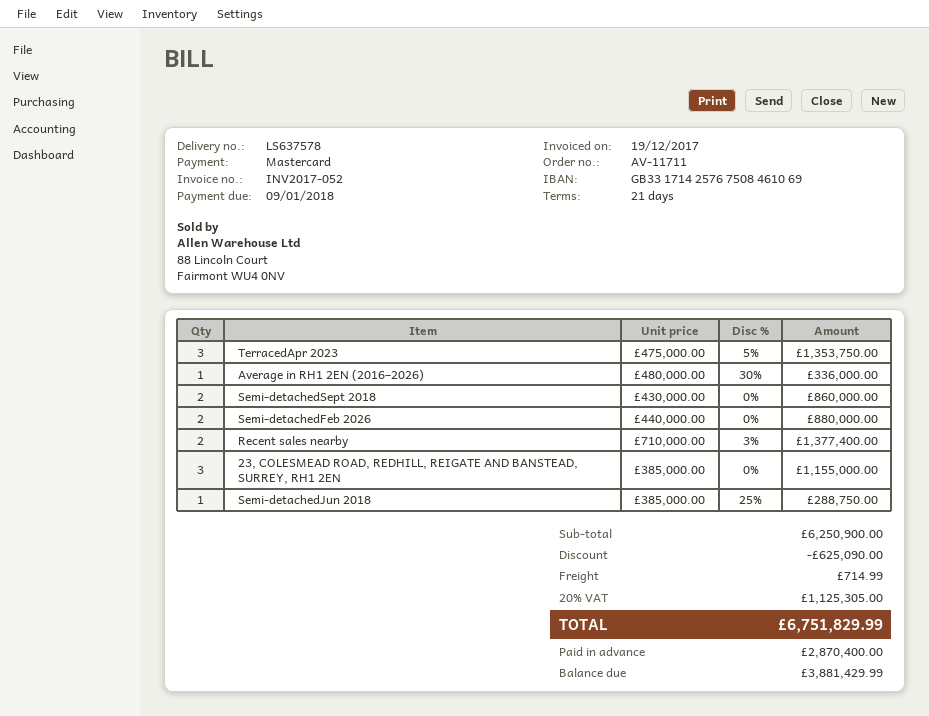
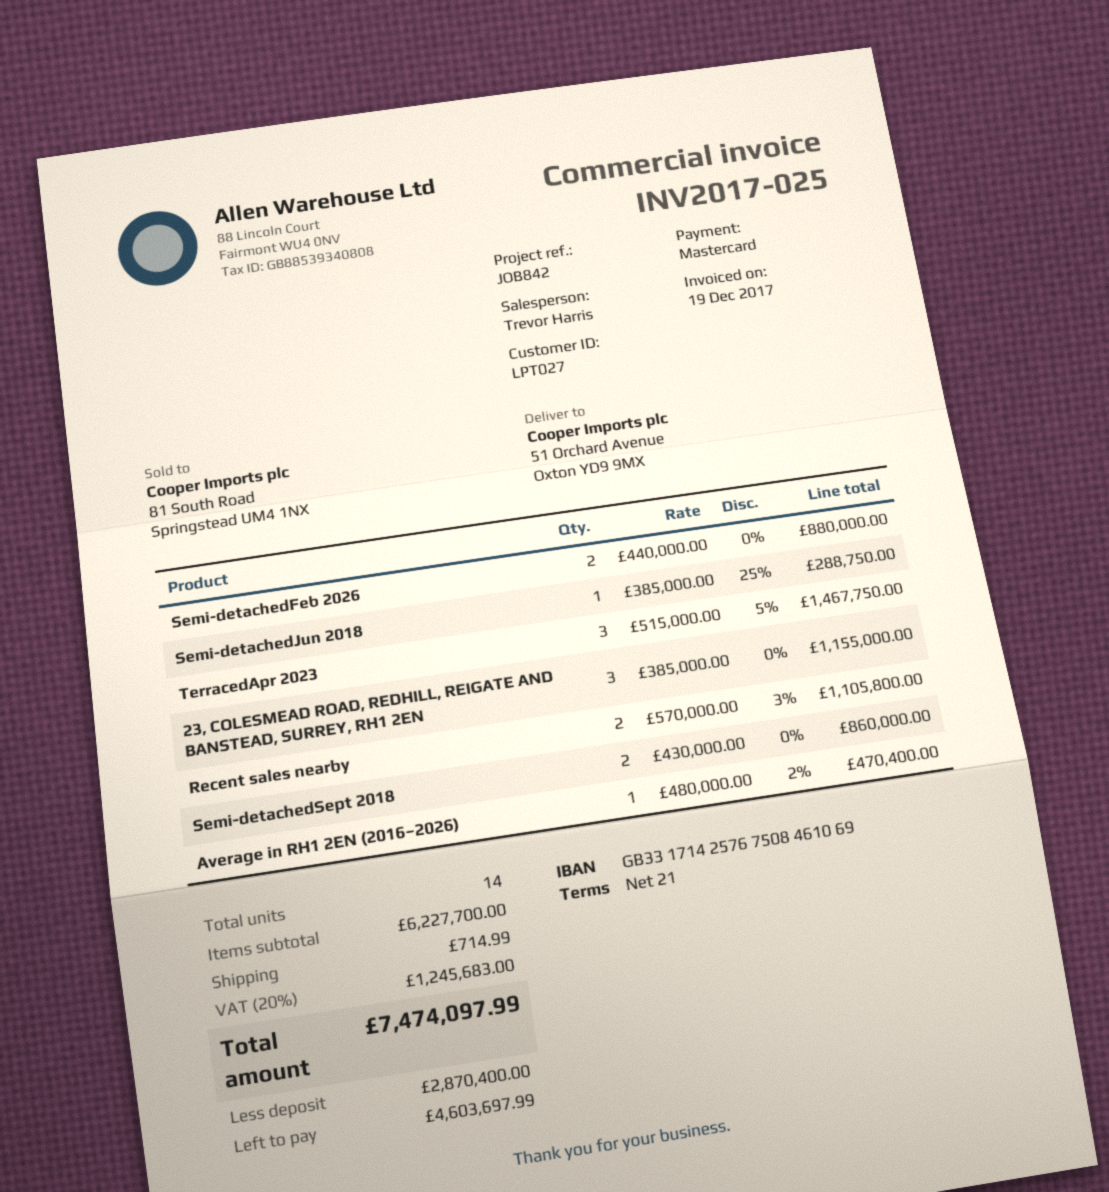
invoice number: INV2017-052 -> INV2017-025
TerracedApr 2023: 3 x 475000.00 - 5% = 1353750.00 -> 3 x 515000.00 - 5% = 1467750.00
Average in RH1 2EN (2016–2026): 1 x 480000.00 - 30% = 336000.00 -> 1 x 480000.00 - 2% = 470400.00
Recent sales nearby: 2 x 710000.00 - 3% = 1377400.00 -> 2 x 570000.00 - 3% = 1105800.00
subtotal: 6250900.00 -> 6227700.00
discount: 625090.00 -> none
tax: 20% = 1125305.00 -> 20% = 1245683.00
total: 6751829.99 -> 7474097.99
balance: 3881429.99 -> 4603697.99

